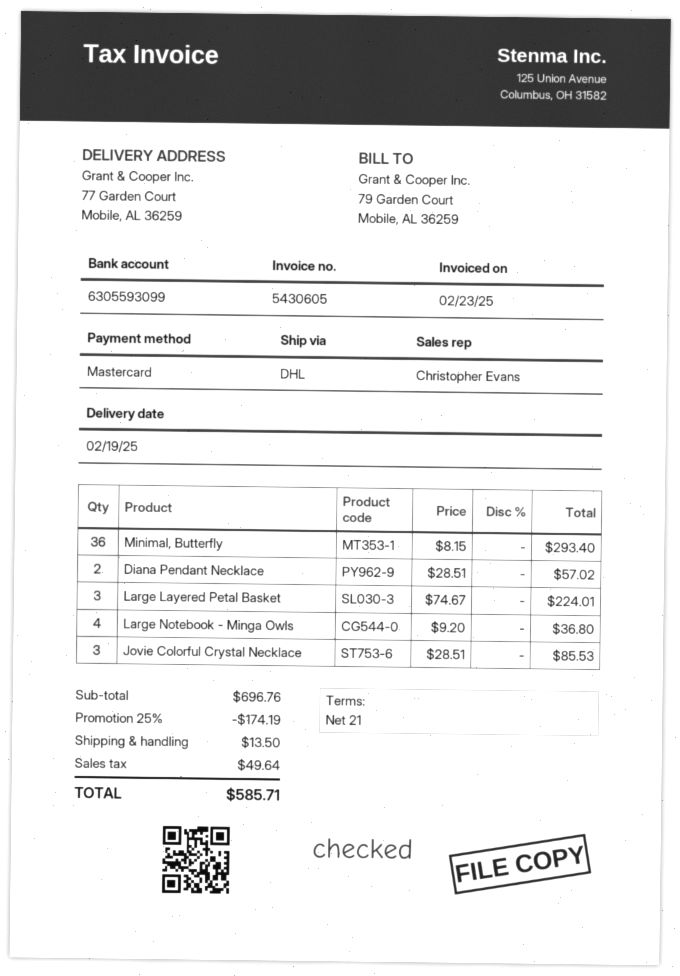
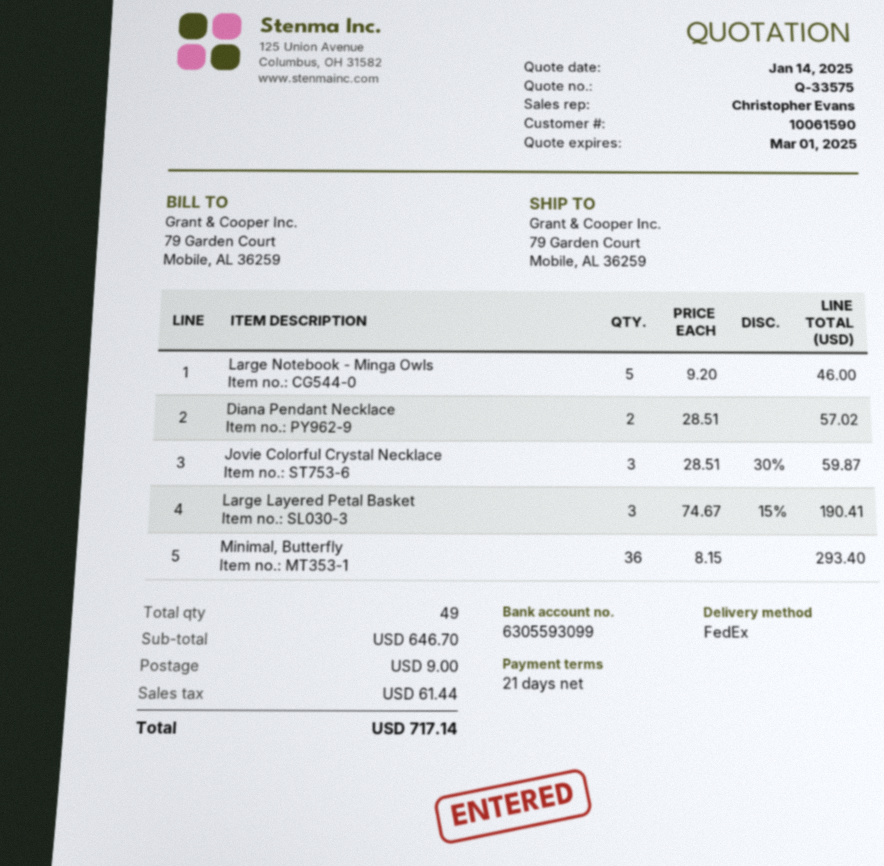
shipping method: DHL -> FedEx
ship to: 77 Garden Court, Mobile, AL 36259 -> 79 Garden Court, Mobile, AL 36259
Large Layered Petal Basket: 3 x 74.67 = 224.01 -> 3 x 74.67 - 15% = 190.41
Large Notebook - Minga Owls: 4 x 9.20 = 36.80 -> 5 x 9.20 = 46.00
Jovie Colorful Crystal Necklace: 3 x 28.51 = 85.53 -> 3 x 28.51 - 30% = 59.87
subtotal: 696.76 -> 646.70
discount: 25% = 174.19 -> none
shipping: 13.50 -> 9.00
tax: 49.64 -> 61.44
total: 585.71 -> 717.14

